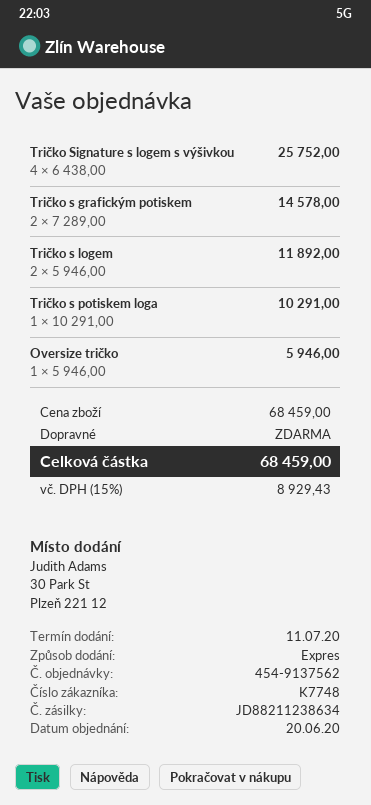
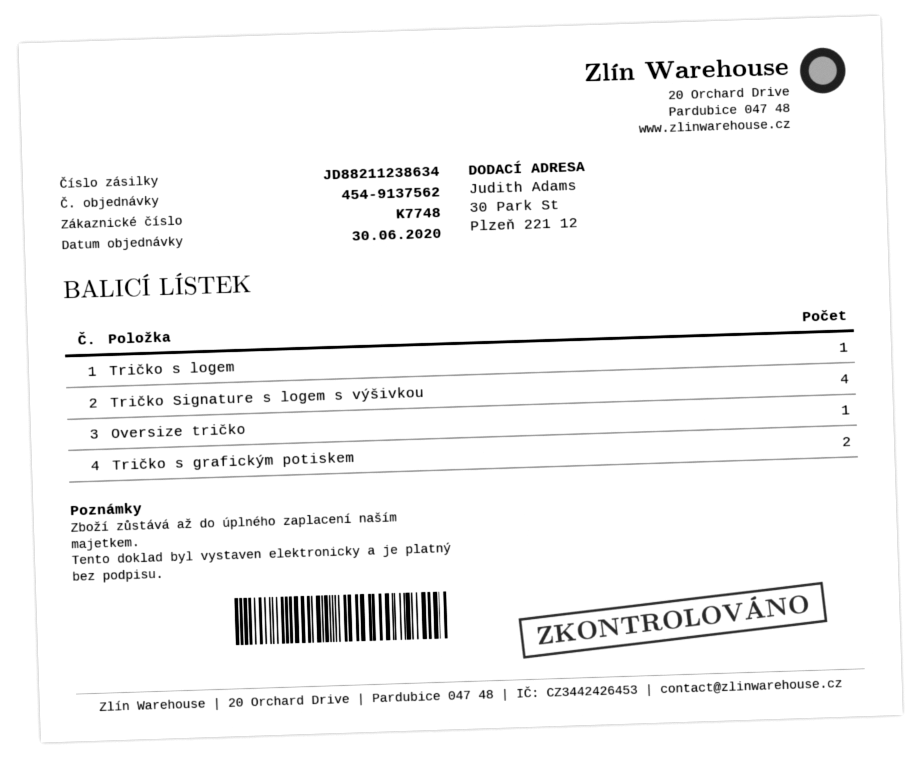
order date: 2020-06-20 -> 2020-06-30
Tričko s logem: 2 -> 1
Tričko s potiskem loga: 1 -> none

